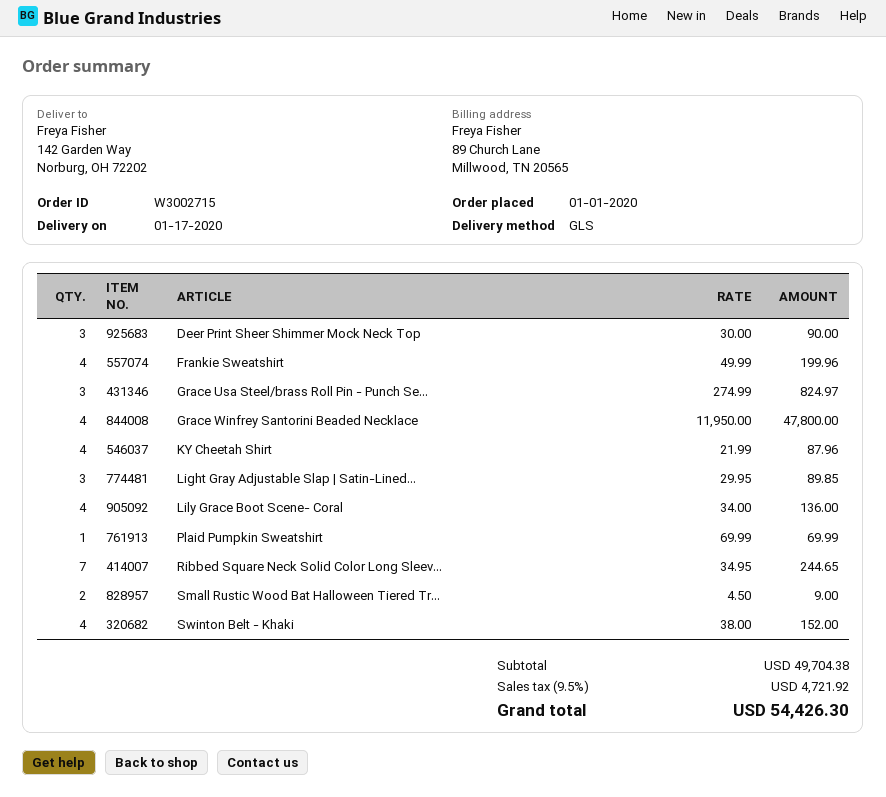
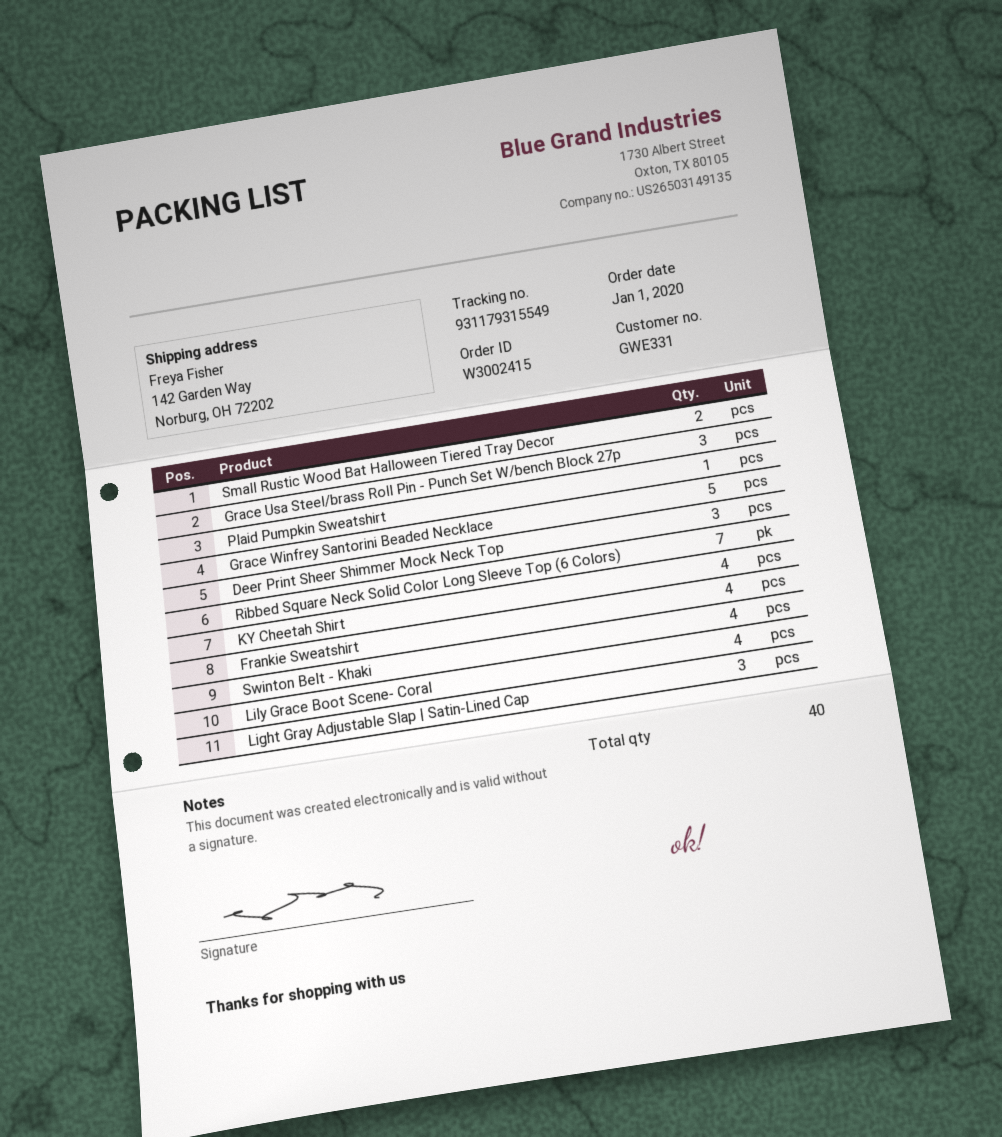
order number: W3002715 -> W3002415
Grace Winfrey Santorini Beaded Necklace: 4 -> 5

